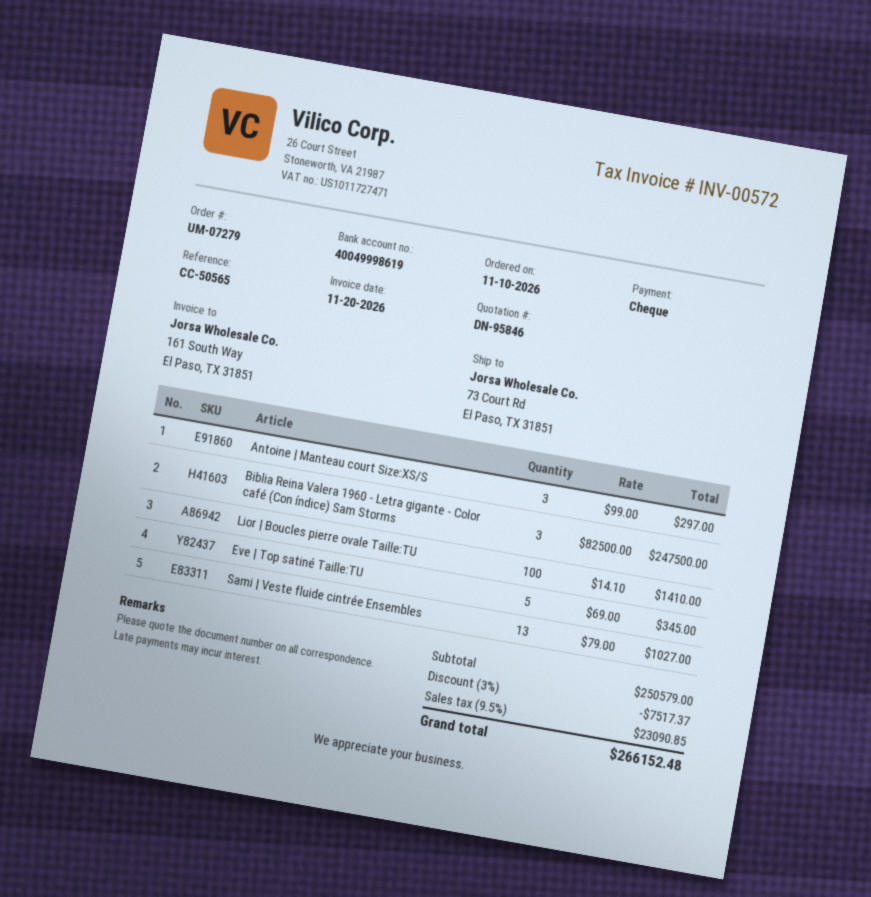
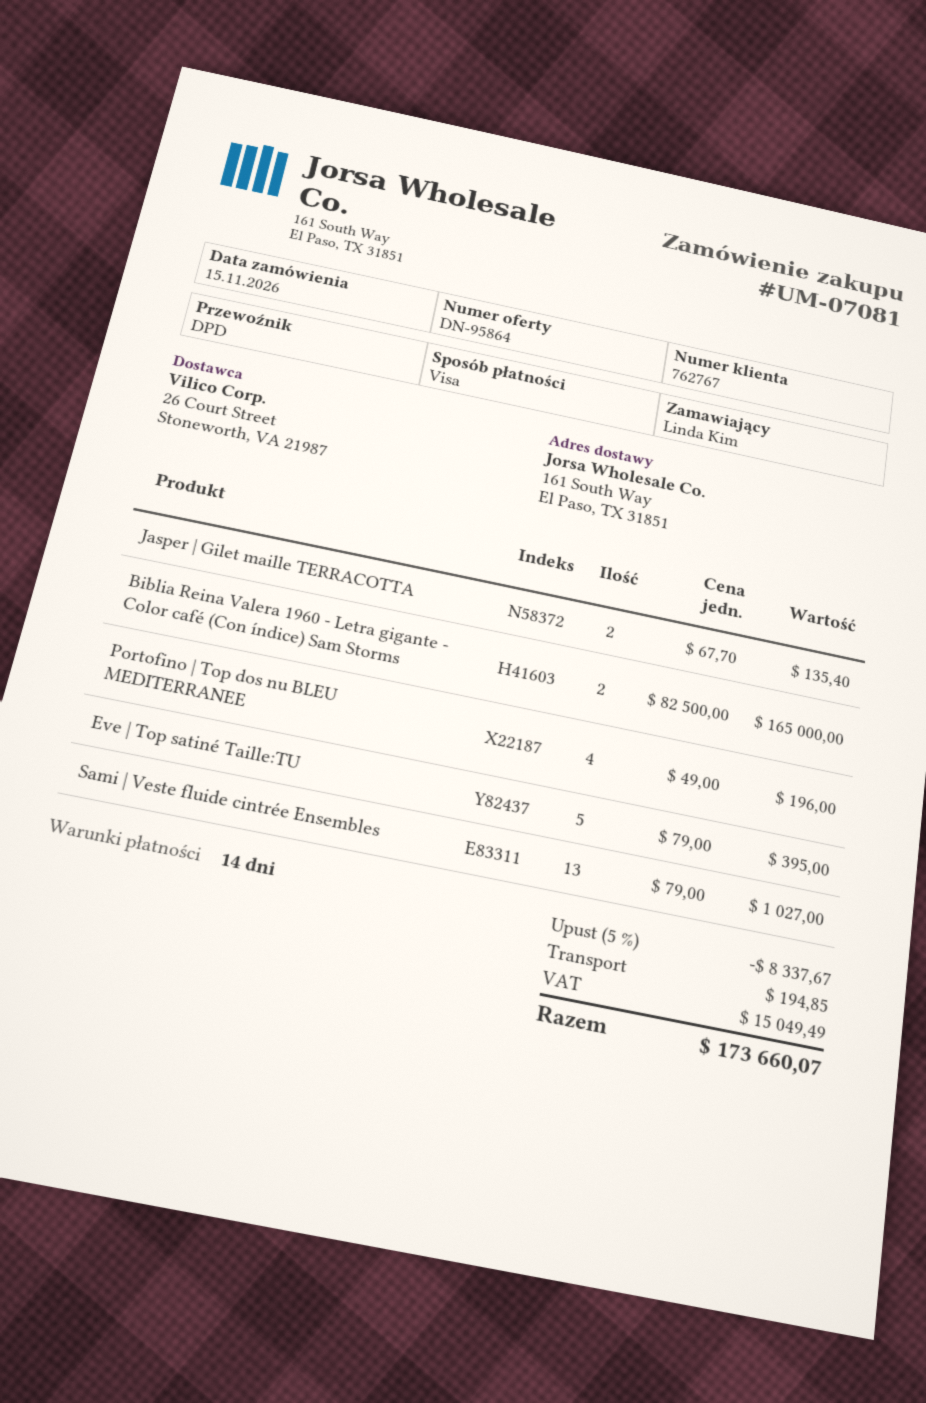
quote number: DN-95846 -> DN-95864
order number: UM-07279 -> UM-07081
order date: 2026-11-10 -> 2026-11-15
payment method: cheque -> Visa
ship to: 73 Court Rd, El Paso, TX 31851 -> 161 South Way, El Paso, TX 31851
Antoine | Manteau court Size:XS/S: 3 x 99.00 = 297.00 -> none
Biblia Reina Valera 1960 - Letra gigante - Color café (Con índice) Sam Storms: 3 x 82500.00 = 247500.00 -> 2 x 82500.00 = 165000.00
Lior | Boucles pierre ovale Taille:TU: 100 x 14.10 = 1410.00 -> none
Eve | Top satiné Taille:TU: 5 x 69.00 = 345.00 -> 5 x 79.00 = 395.00
Jasper | Gilet maille TERRACOTTA: none -> 2 x 67.70 = 135.40
Portofino | Top dos nu BLEU MEDITERRANEE: none -> 4 x 49.00 = 196.00
discount: 3% = 7517.37 -> 5% = 8337.67
shipping: none -> 194.85
tax: 23090.85 -> 15049.49
total: 266152.48 -> 173660.07

